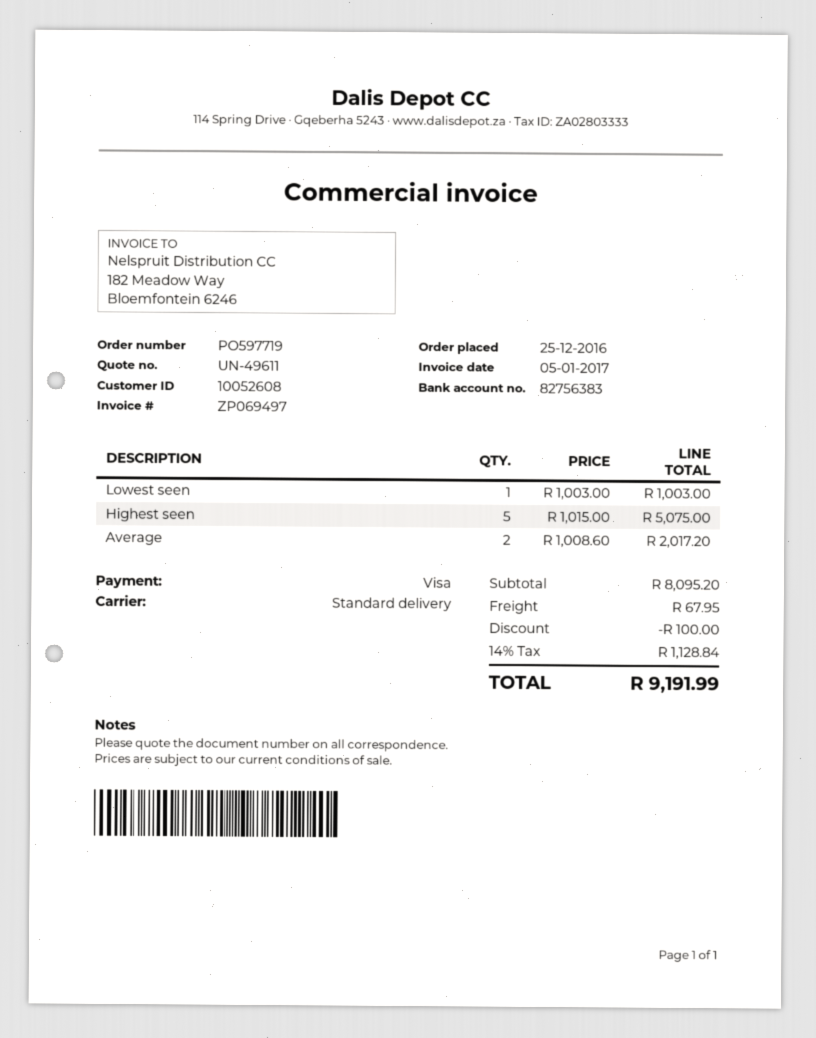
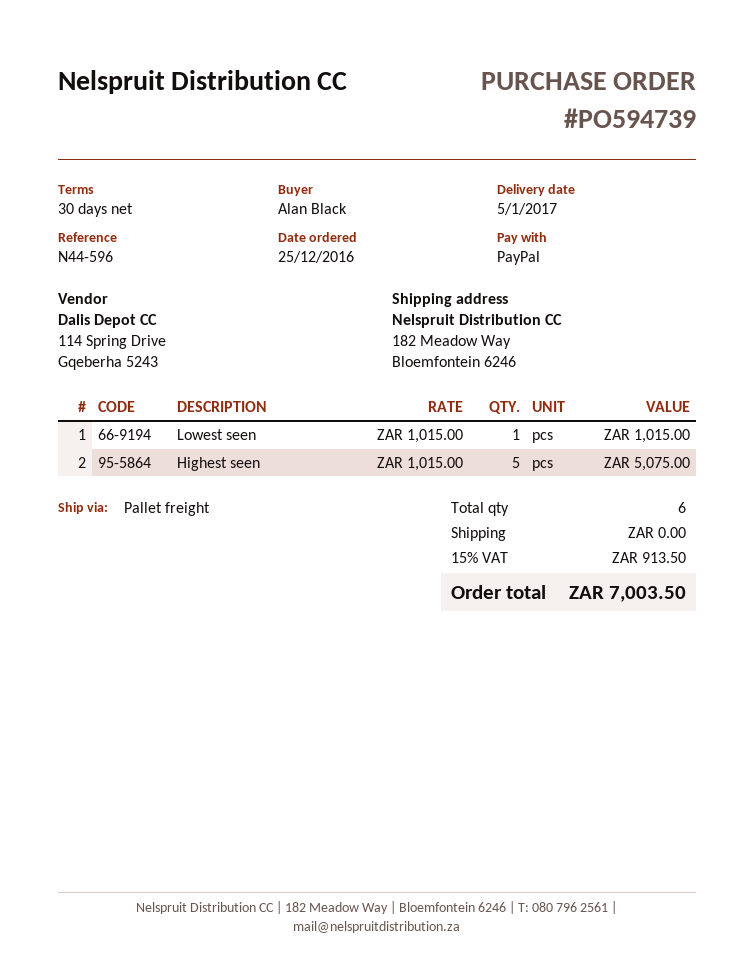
order number: PO597719 -> PO594739
payment method: Visa -> PayPal
shipping method: standard -> pallet freight
Lowest seen: 1 x 1003.00 = 1003.00 -> 1 x 1015.00 = 1015.00
Average: 2 x 1008.60 = 2017.20 -> none
discount: 100.00 -> none
shipping: 67.95 -> 0.00
tax: 14% = 1128.84 -> 15% = 913.50
total: 9191.99 -> 7003.50

